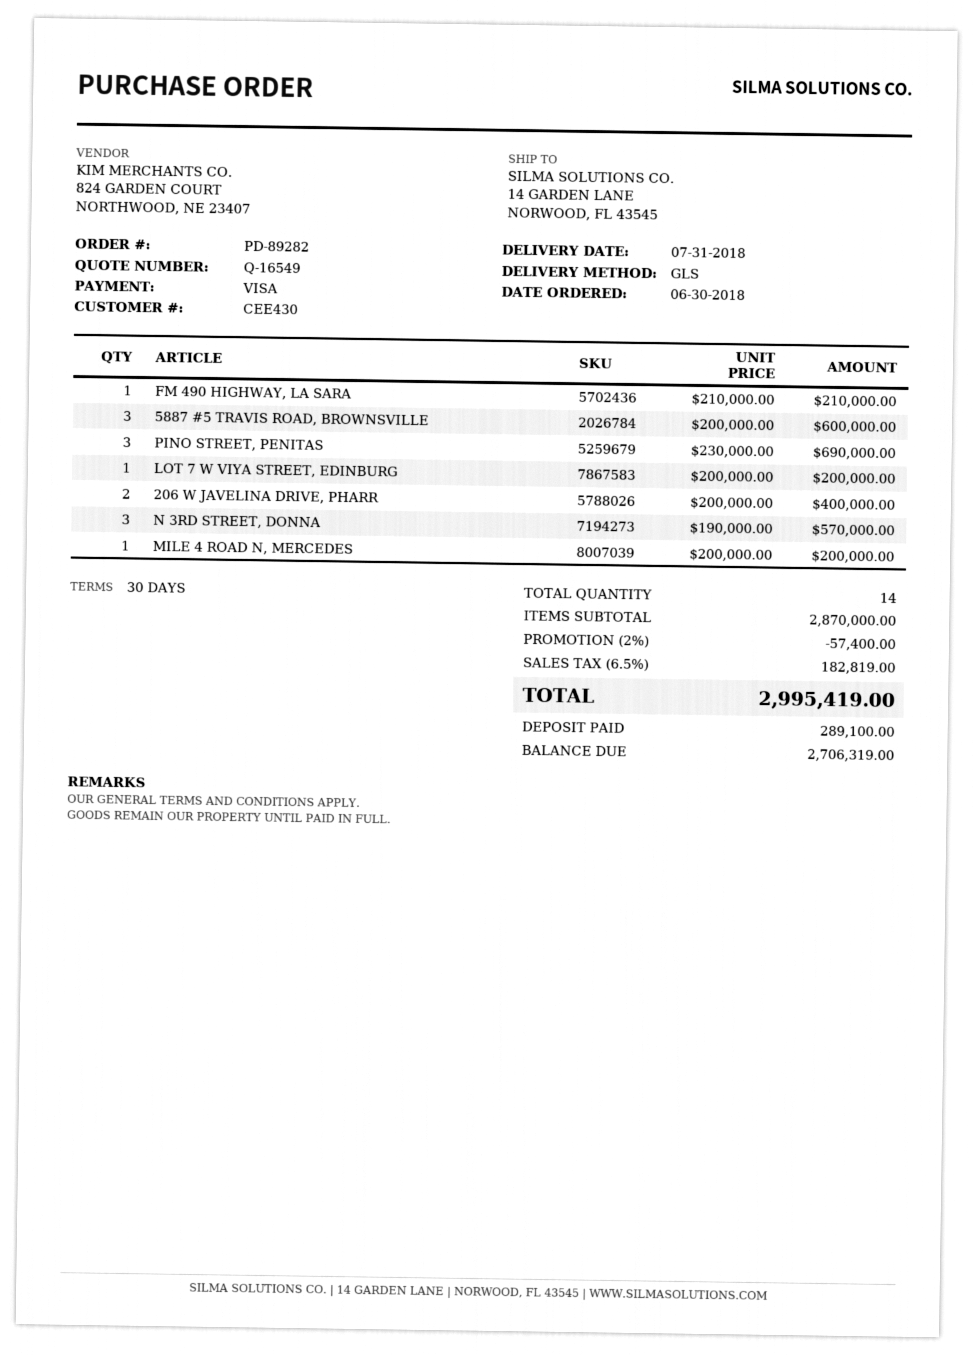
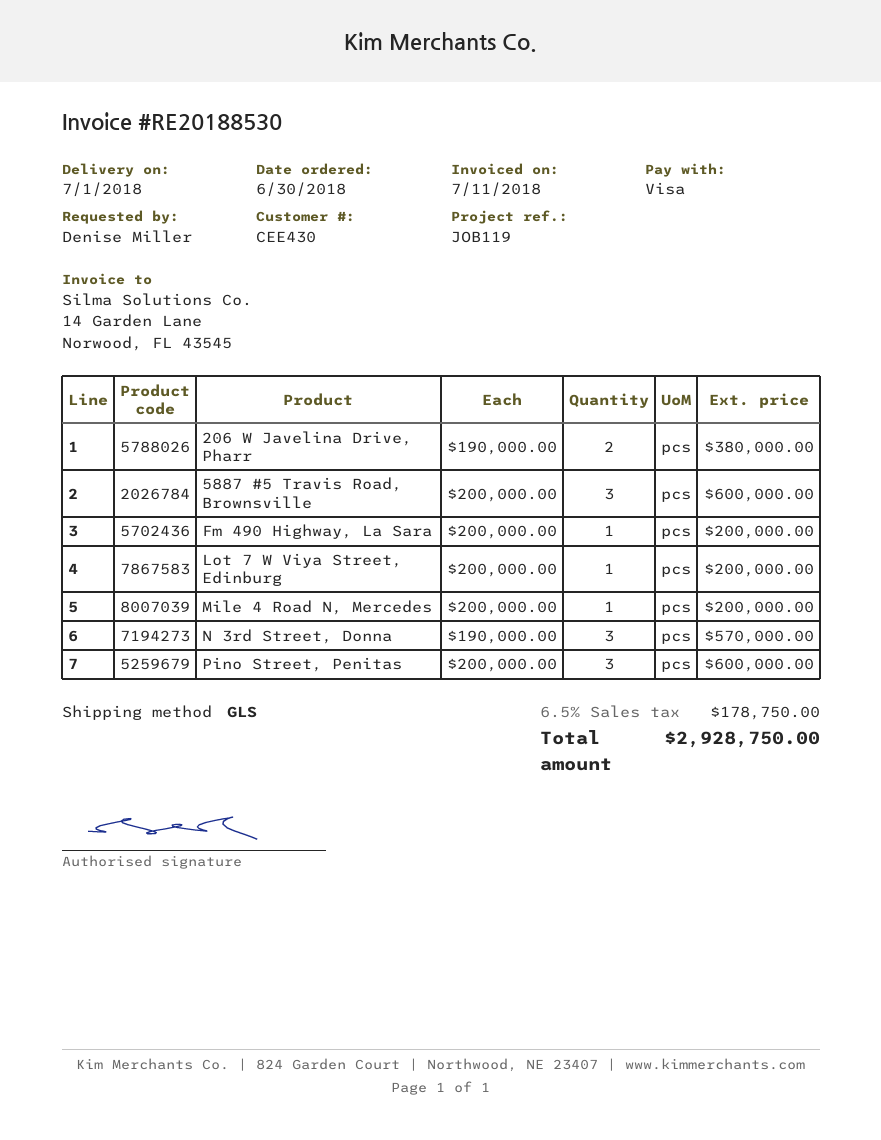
delivery date: 2018-07-31 -> 2018-07-01
FM 490 HIGHWAY, LA SARA: 1 x 210000.00 = 210000.00 -> 1 x 200000.00 = 200000.00
PINO STREET, PENITAS: 3 x 230000.00 = 690000.00 -> 3 x 200000.00 = 600000.00
206 W JAVELINA DRIVE, PHARR: 2 x 200000.00 = 400000.00 -> 2 x 190000.00 = 380000.00
discount: 2% = 57400.00 -> none
tax: 6.5% = 182819.00 -> 6.5% = 178750.00
total: 2995419.00 -> 2928750.00

